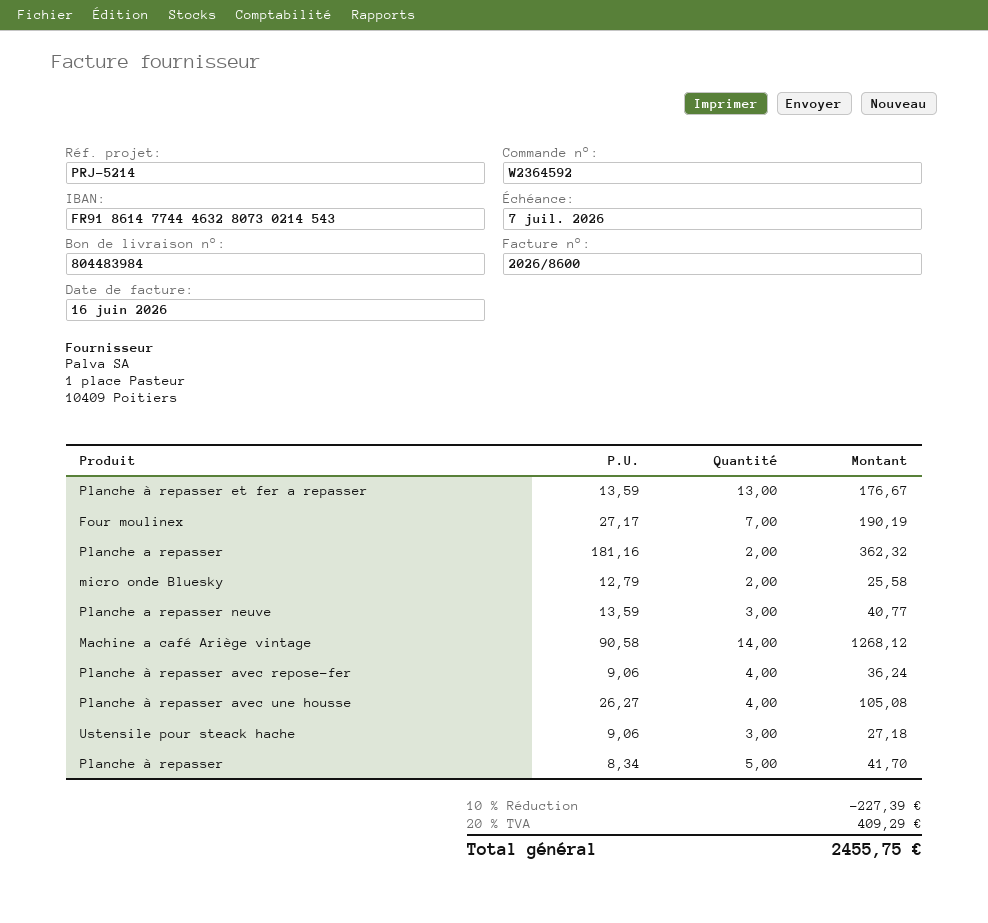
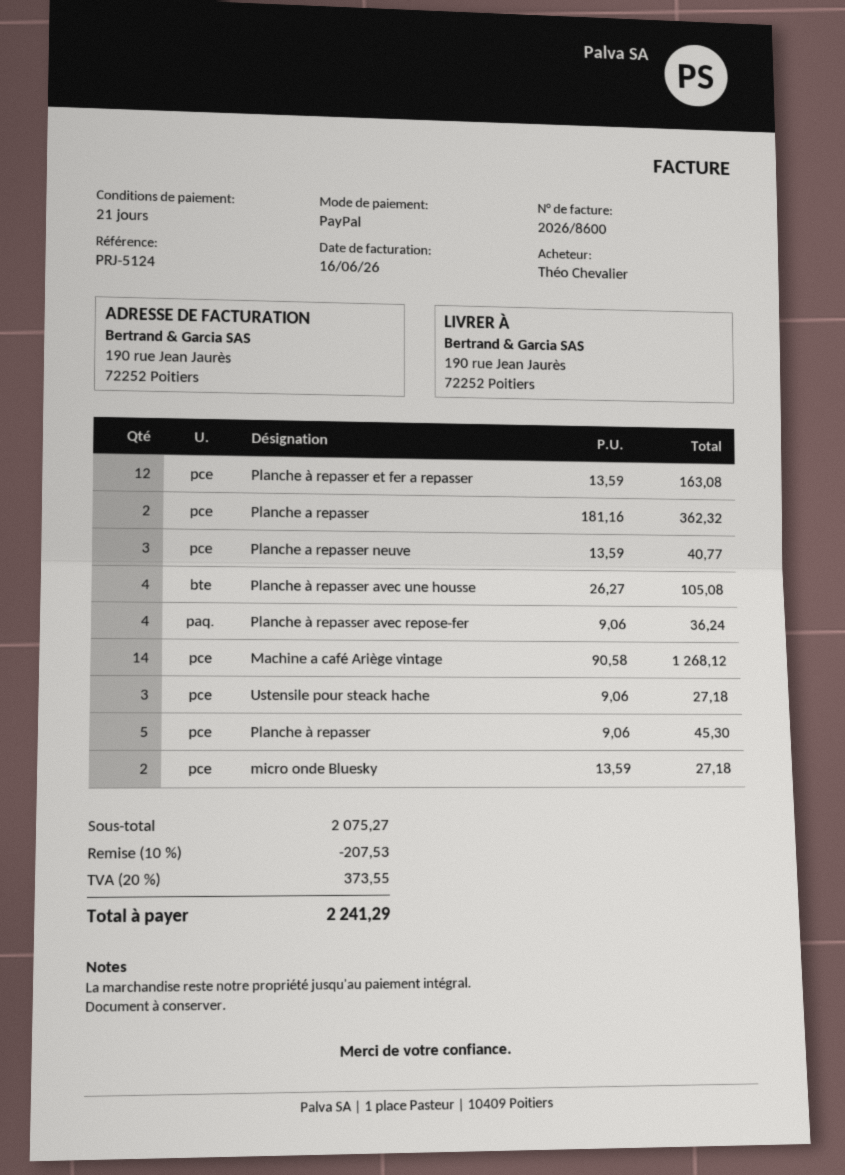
reference: PRJ-5214 -> PRJ-5124
Planche à repasser et fer a repasser: 13 x 13.59 = 176.67 -> 12 x 13.59 = 163.08
Four moulinex: 7 x 27.17 = 190.19 -> none
micro onde Bluesky: 2 x 12.79 = 25.58 -> 2 x 13.59 = 27.18
Planche à repasser: 5 x 8.34 = 41.70 -> 5 x 9.06 = 45.30
discount: 10% = 227.39 -> 10% = 207.53
tax: 20% = 409.29 -> 20% = 373.55
total: 2455.75 -> 2241.29

